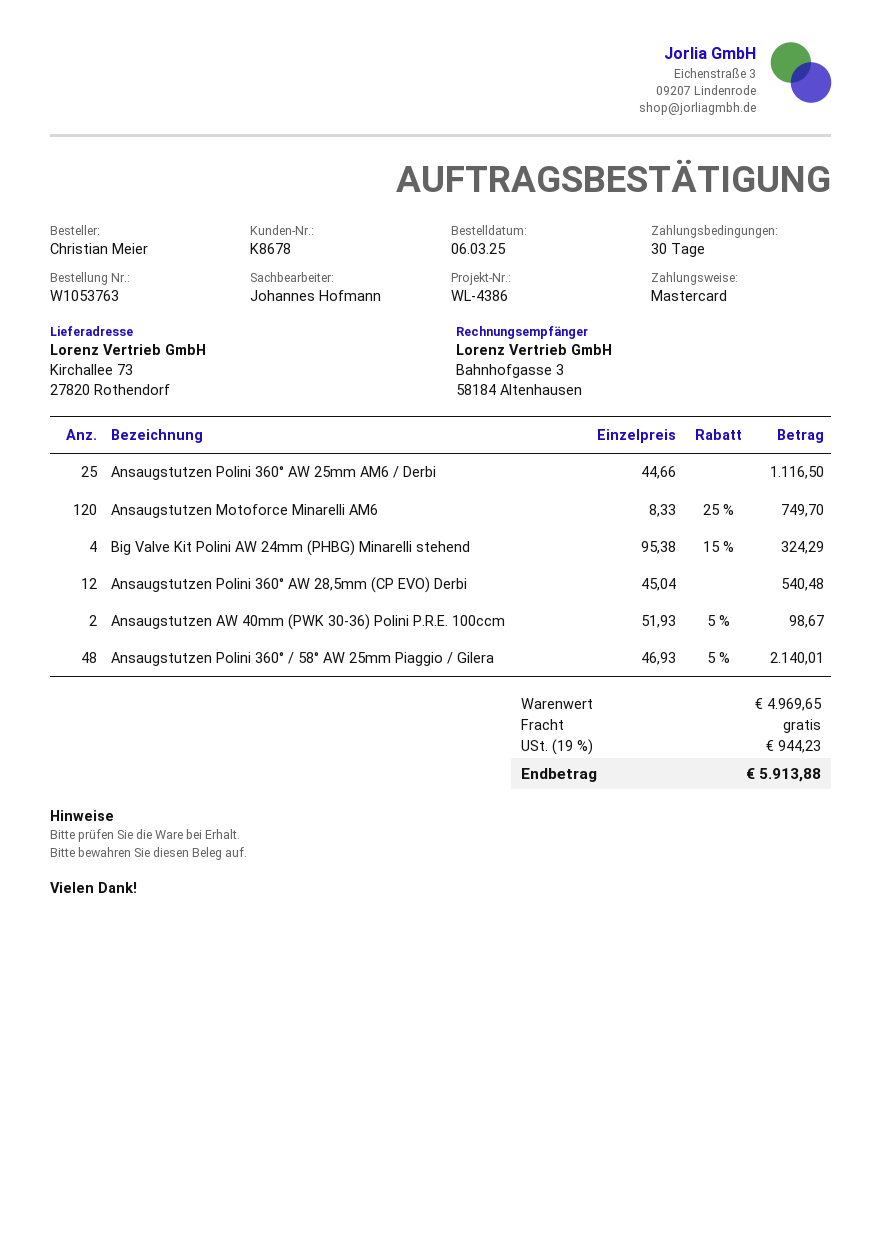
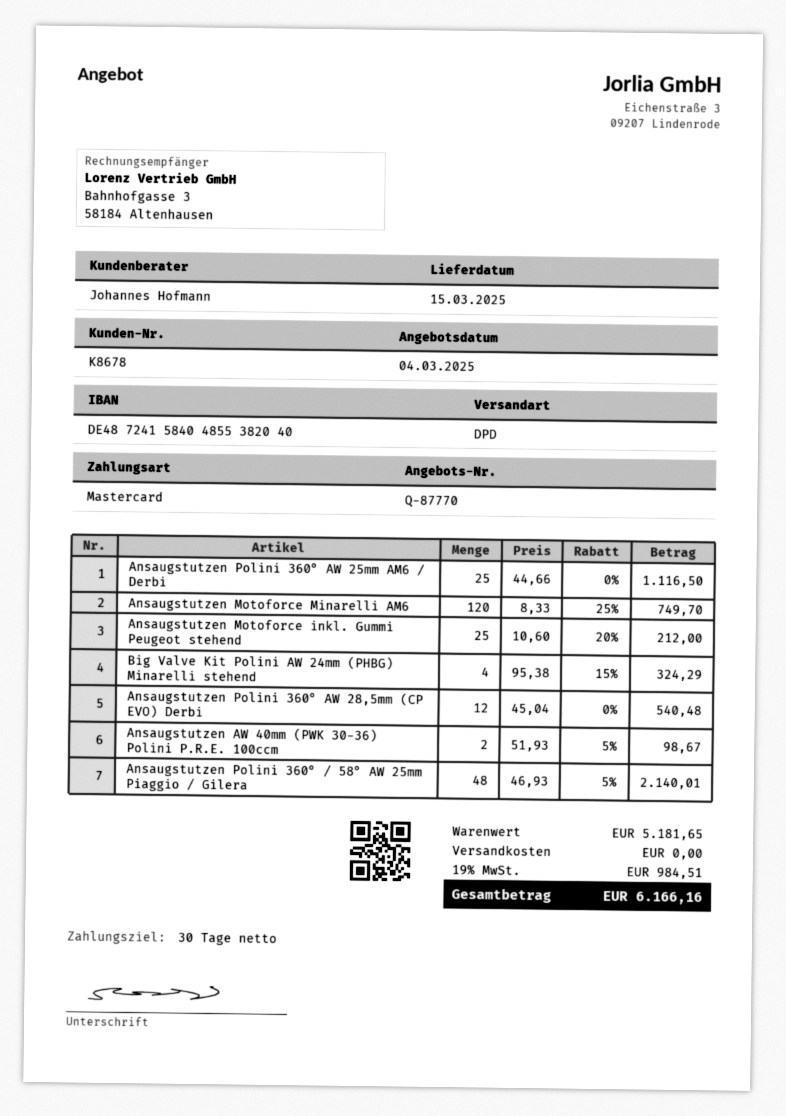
Ansaugstutzen Motoforce inkl. Gummi Peugeot stehend: none -> 25 x 10.60 - 20% = 212.00
subtotal: 4969.65 -> 5181.65
tax: 19% = 944.23 -> 19% = 984.51
total: 5913.88 -> 6166.16

